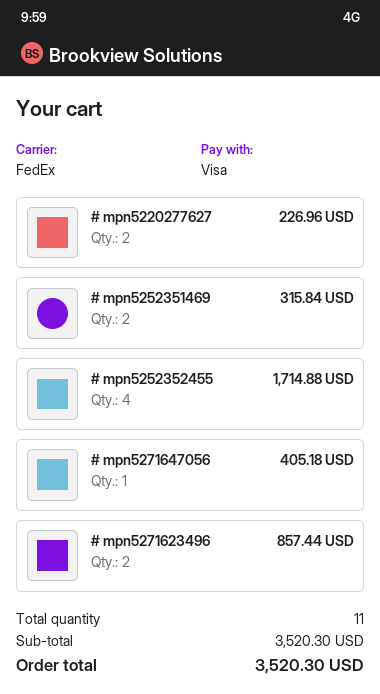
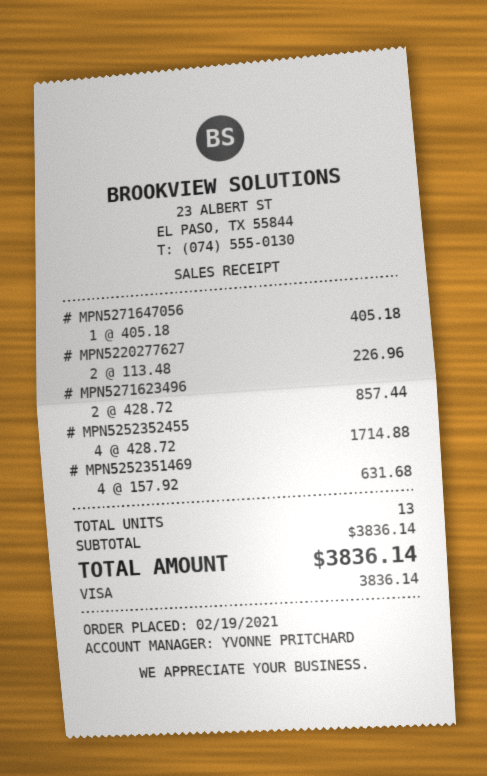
# mpn5252351469: 2 for 315.84 -> 4 for 631.68
total quantity: 11 -> 13
subtotal: 3520.30 -> 3836.14
total: 3520.30 -> 3836.14

